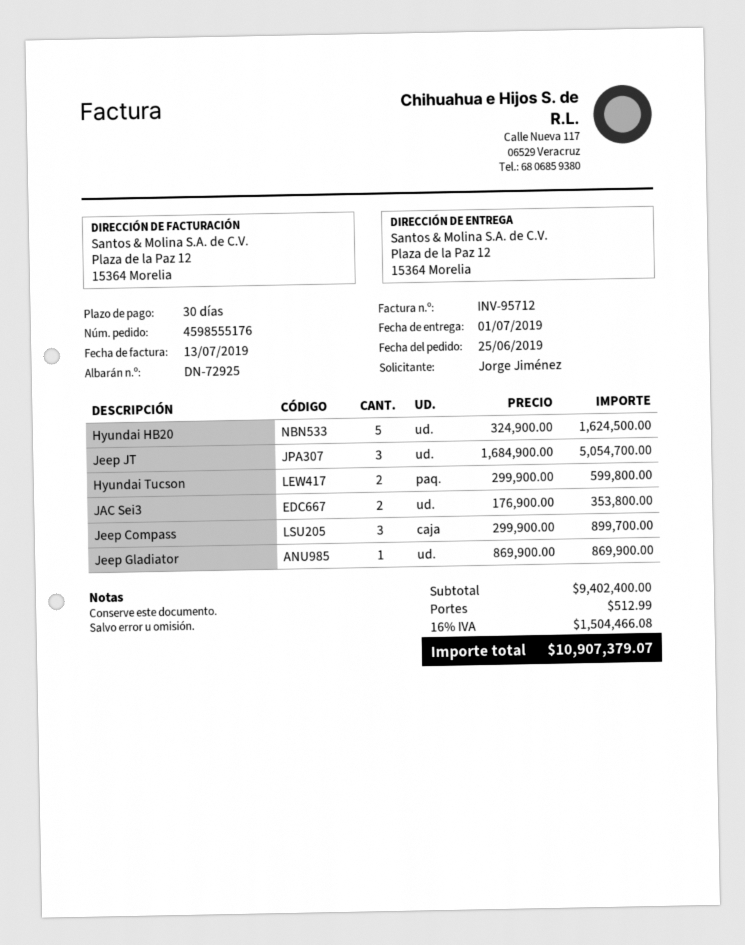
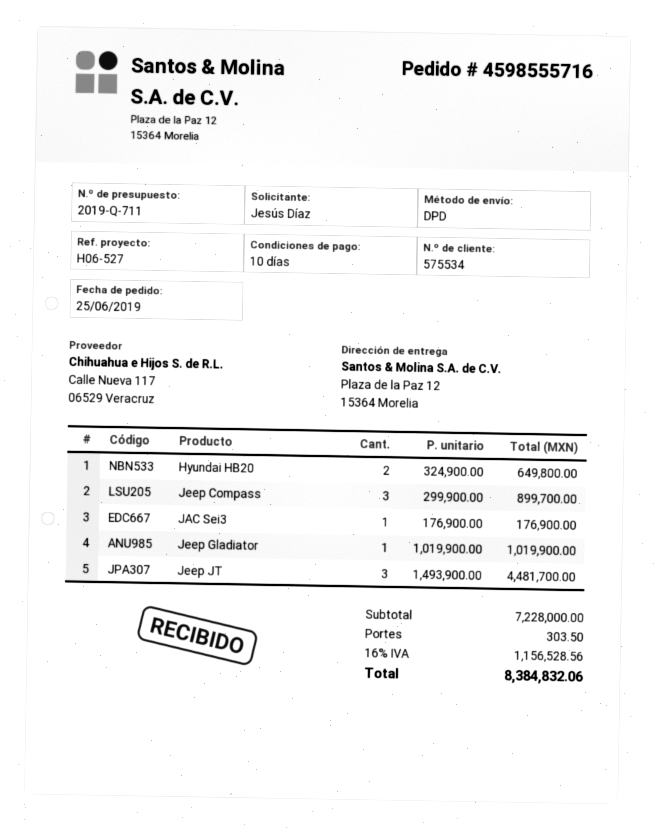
order number: 4598555176 -> 4598555716
payment terms: 30 days -> 10 days
ordered by: Jorge Jiménez -> Jesús Díaz
Hyundai HB20: 5 x 324900.00 = 1624500.00 -> 2 x 324900.00 = 649800.00
Jeep JT: 3 x 1684900.00 = 5054700.00 -> 3 x 1493900.00 = 4481700.00
Hyundai Tucson: 2 x 299900.00 = 599800.00 -> none
JAC Sei3: 2 x 176900.00 = 353800.00 -> 1 x 176900.00 = 176900.00
Jeep Gladiator: 1 x 869900.00 = 869900.00 -> 1 x 1019900.00 = 1019900.00
subtotal: 9402400.00 -> 7228000.00
shipping: 512.99 -> 303.50
tax: 16% = 1504466.08 -> 16% = 1156528.56
total: 10907379.07 -> 8384832.06

